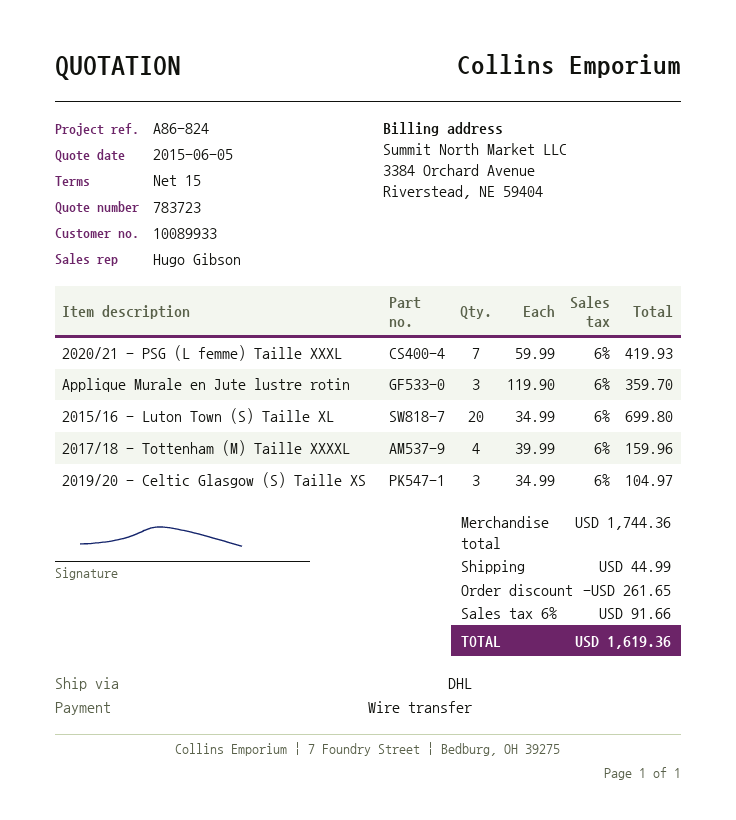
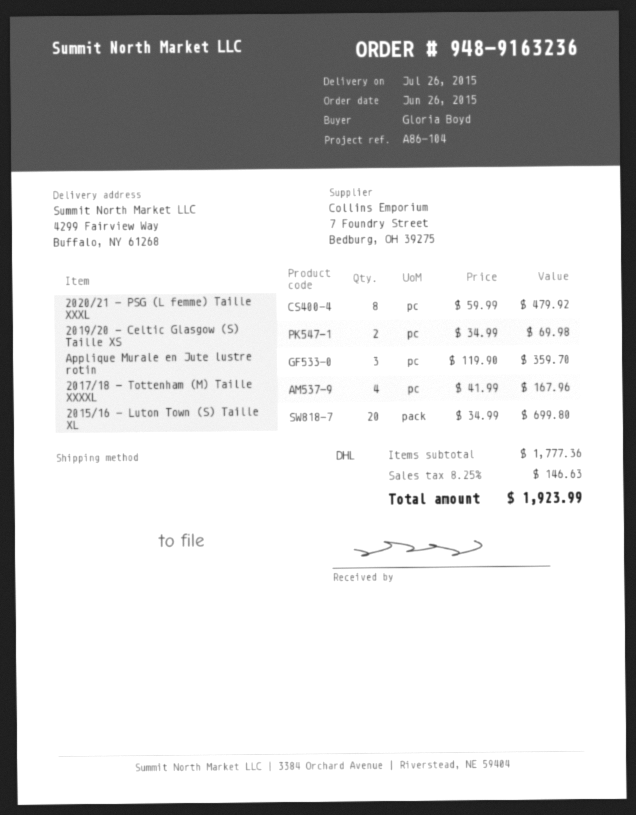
reference: A86-824 -> A86-104
2020/21 - PSG (L femme) Taille XXXL: 7 x 59.99 = 419.93 -> 8 x 59.99 = 479.92
2017/18 - Tottenham (M) Taille XXXXL: 4 x 39.99 = 159.96 -> 4 x 41.99 = 167.96
2019/20 - Celtic Glasgow (S) Taille XS: 3 x 34.99 = 104.97 -> 2 x 34.99 = 69.98
subtotal: 1744.36 -> 1777.36
discount: 261.65 -> none
shipping: 44.99 -> none
tax: 6% = 91.66 -> 8.25% = 146.63
total: 1619.36 -> 1923.99

